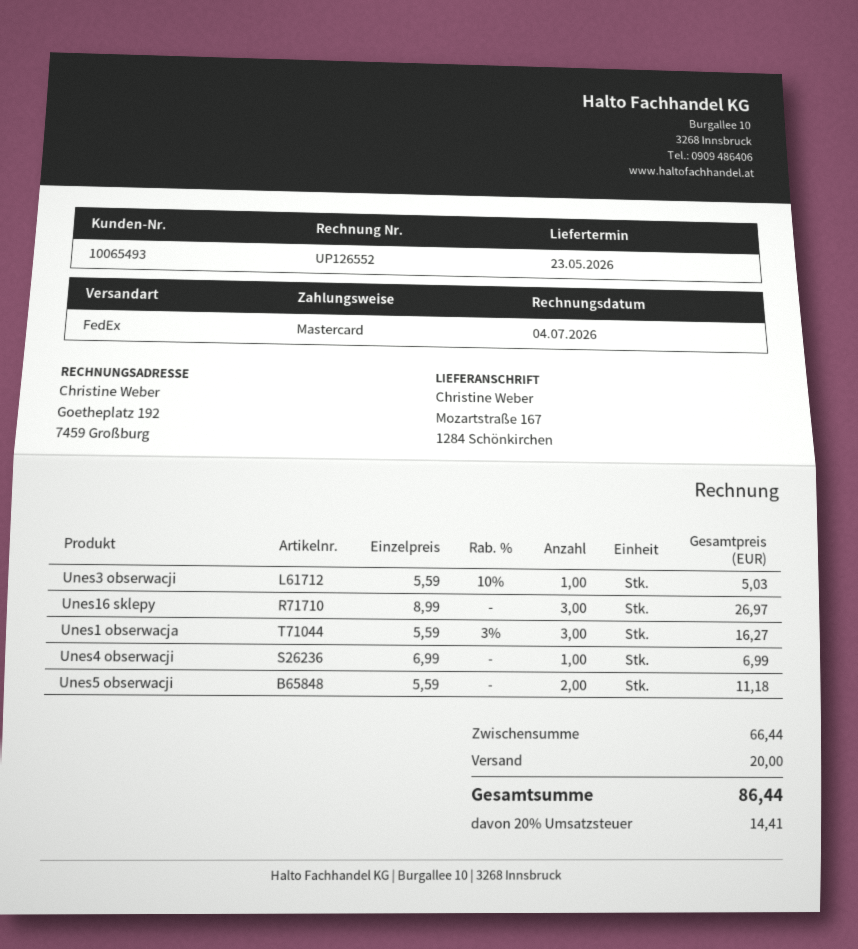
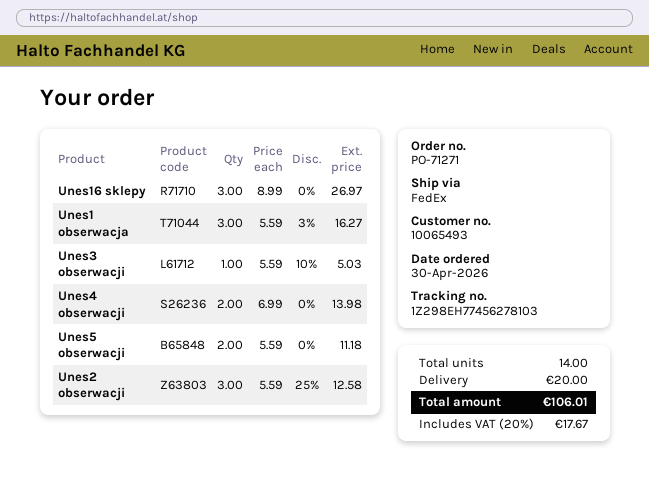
Unes4 obserwacji: 1 x 6.99 = 6.99 -> 2 x 6.99 = 13.98
Unes2 obserwacji: none -> 3 x 5.59 - 25% = 12.58
tax: 20% = 14.41 -> 20% = 17.67
total: 86.44 -> 106.01

